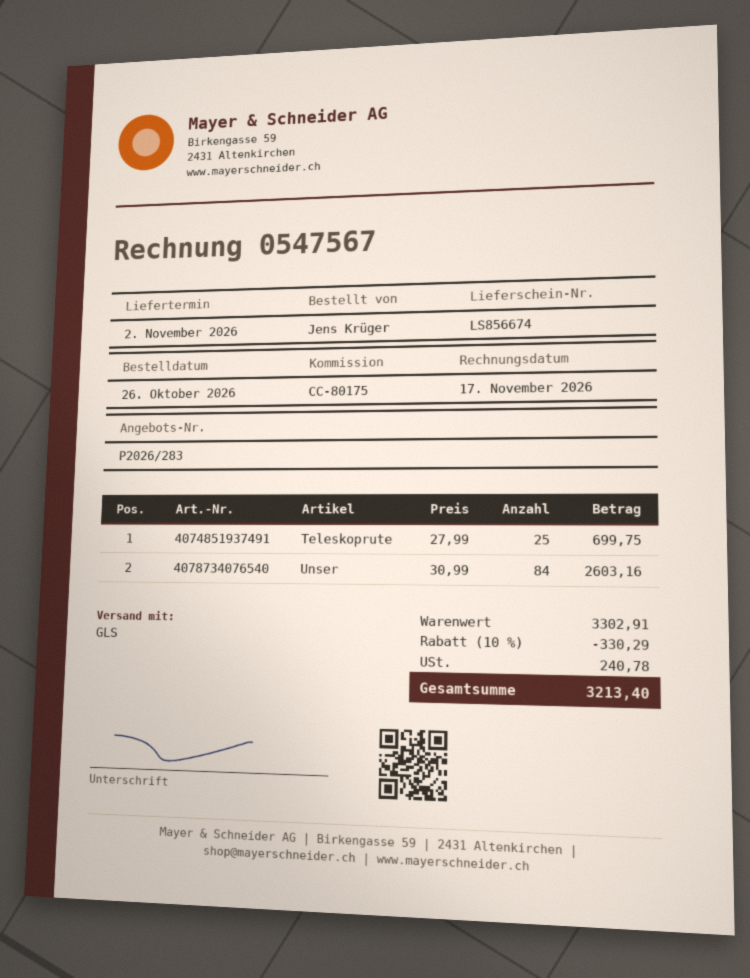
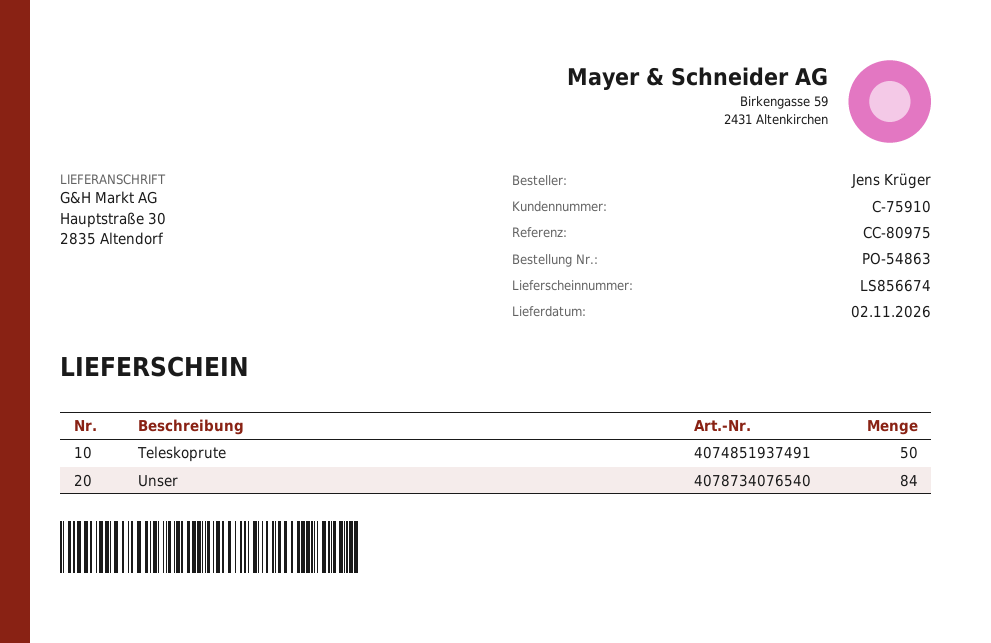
reference: CC-80175 -> CC-80975
Teleskoprute: 25 -> 50

